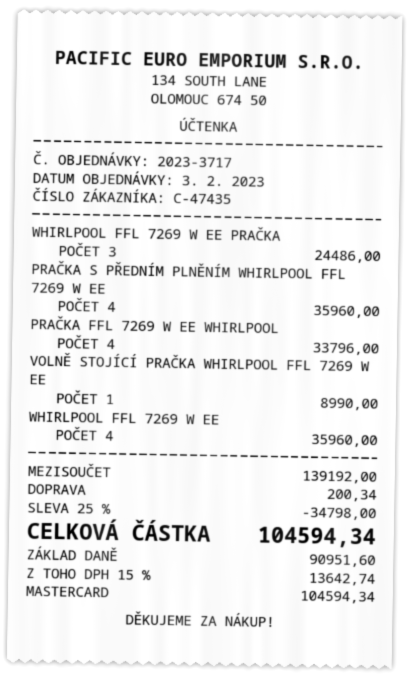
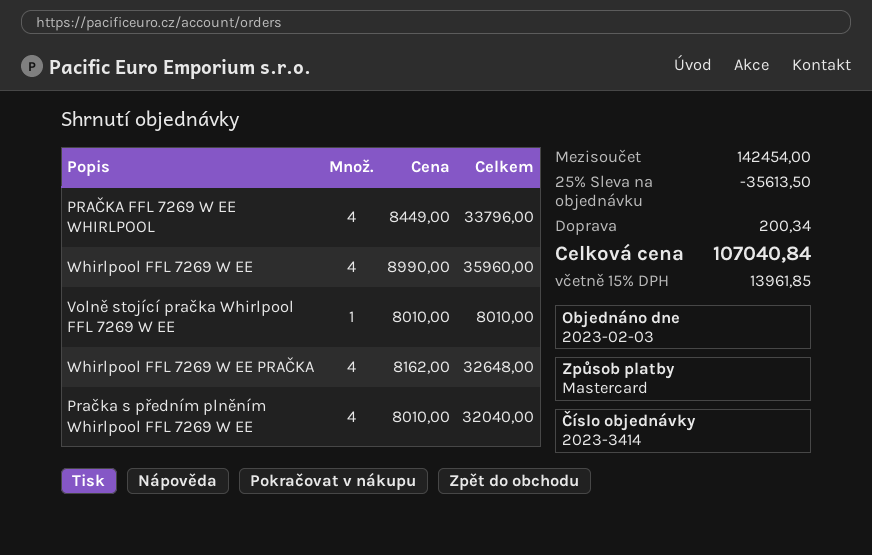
order number: 2023-3717 -> 2023-3414
WHIRLPOOL FFL 7269 W EE PRAČKA: 3 for 24486.00 -> 4 for 32648.00
PRAČKA S PŘEDNÍM PLNĚNÍM WHIRLPOOL FFL 7269 W EE: 4 for 35960.00 -> 4 for 32040.00
VOLNĚ STOJÍCÍ PRAČKA WHIRLPOOL FFL 7269 W EE: 1 for 8990.00 -> 1 for 8010.00
subtotal: 139192.00 -> 142454.00
discount: 25% = 34798.00 -> 25% = 35613.50
tax: 15% = 13642.74 -> 15% = 13961.85
total: 104594.34 -> 107040.84

